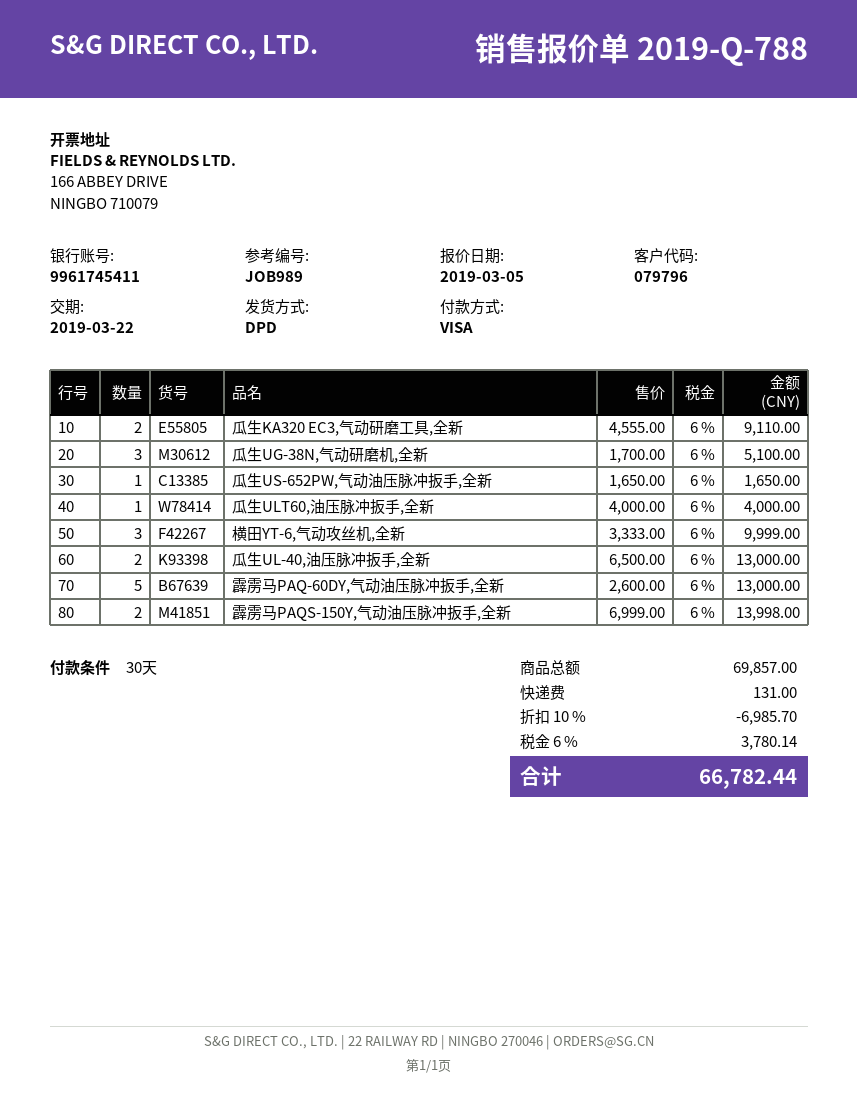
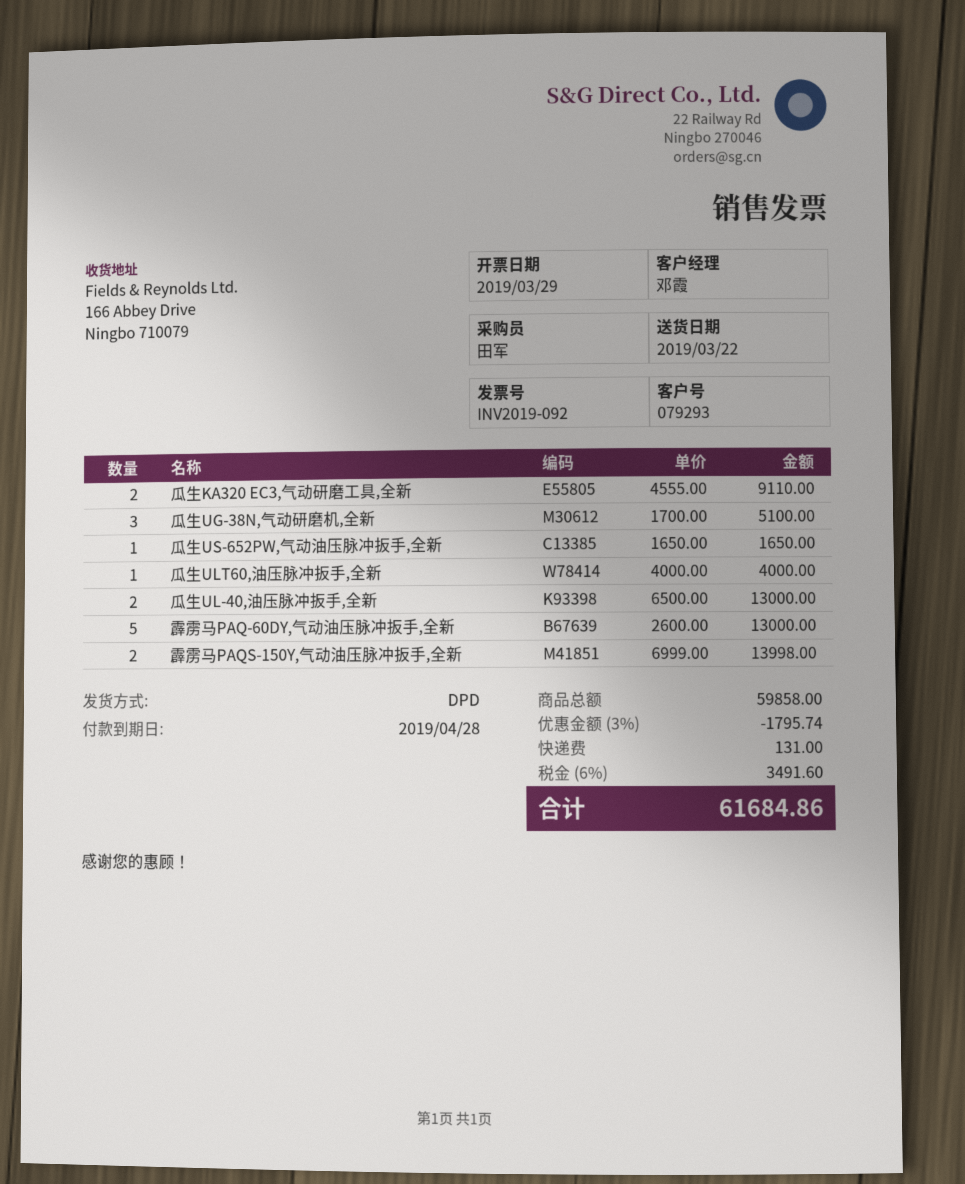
customer number: 079796 -> 079293
横田YT-6,气动攻丝机,全新: 3 x 3333.00 = 9999.00 -> none
subtotal: 69857.00 -> 59858.00
discount: 10% = 6985.70 -> 3% = 1795.74
tax: 6% = 3780.14 -> 6% = 3491.60
total: 66782.44 -> 61684.86

